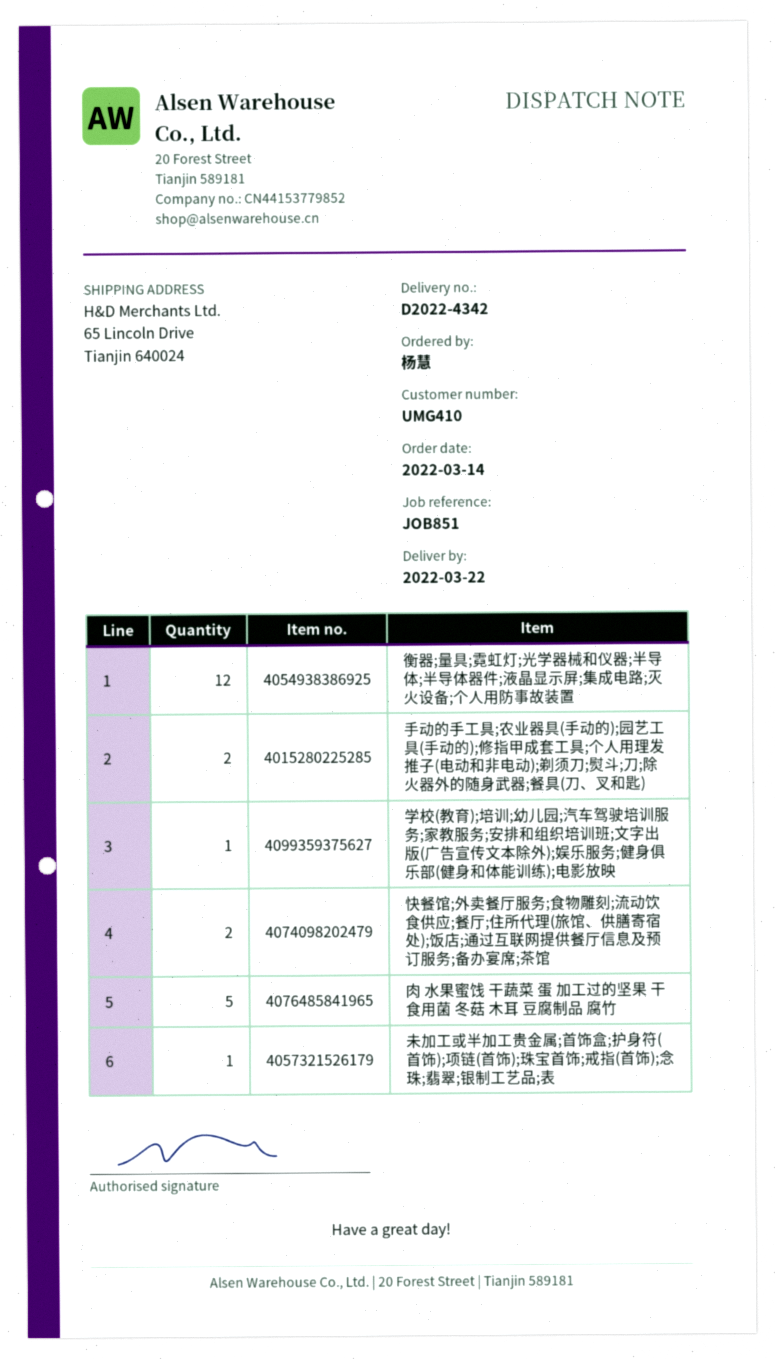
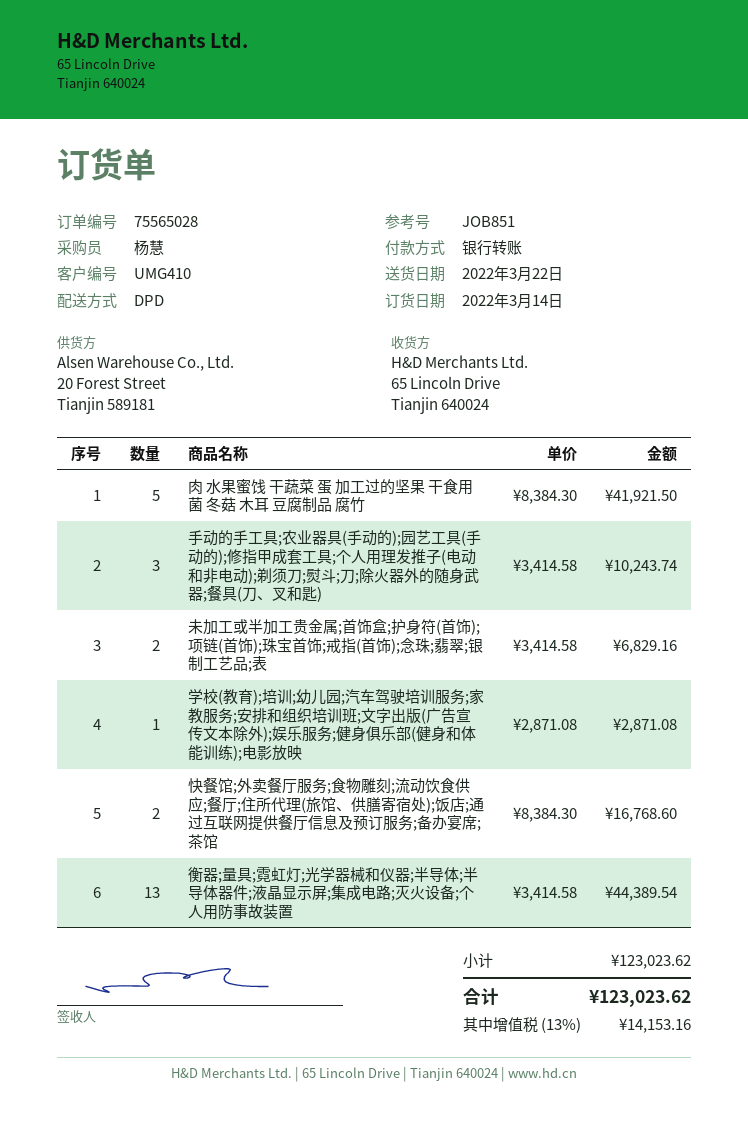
衡器;量具;霓虹灯;光学器械和仪器;半导体;半导体器件;液晶显示屏;集成电路;灭火设备;个人用防事故装置: 12 -> 13
手动的手工具;农业器具(手动的);园艺工具(手动的);修指甲成套工具;个人用理发推子(电动和非电动);剃须刀;熨斗;刀;除火器外的随身武器;餐具(刀、叉和匙): 2 -> 3
未加工或半加工贵金属;首饰盒;护身符(首饰);项链(首饰);珠宝首饰;戒指(首饰);念珠;翡翠;银制工艺品;表: 1 -> 2

